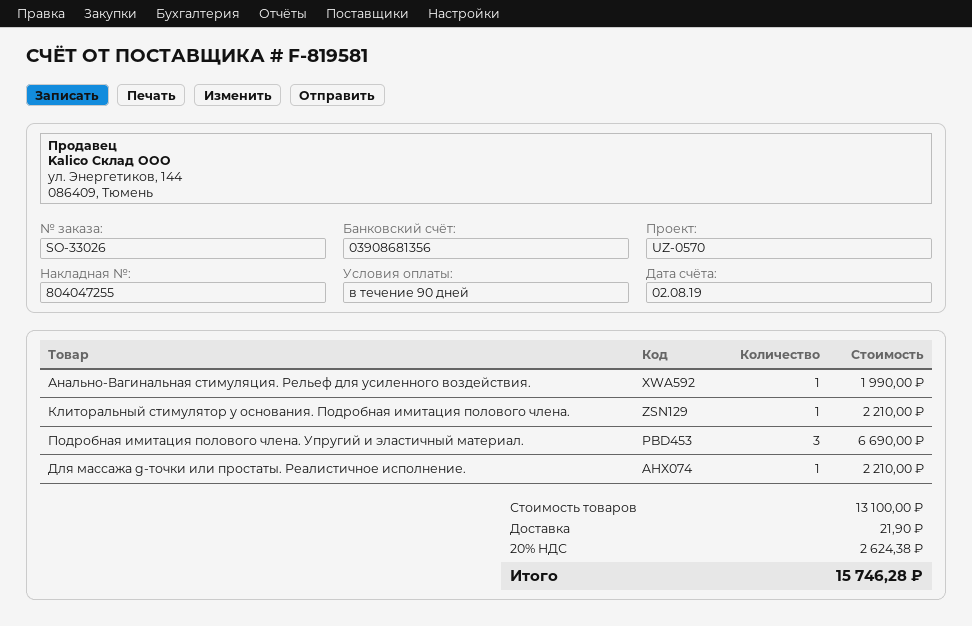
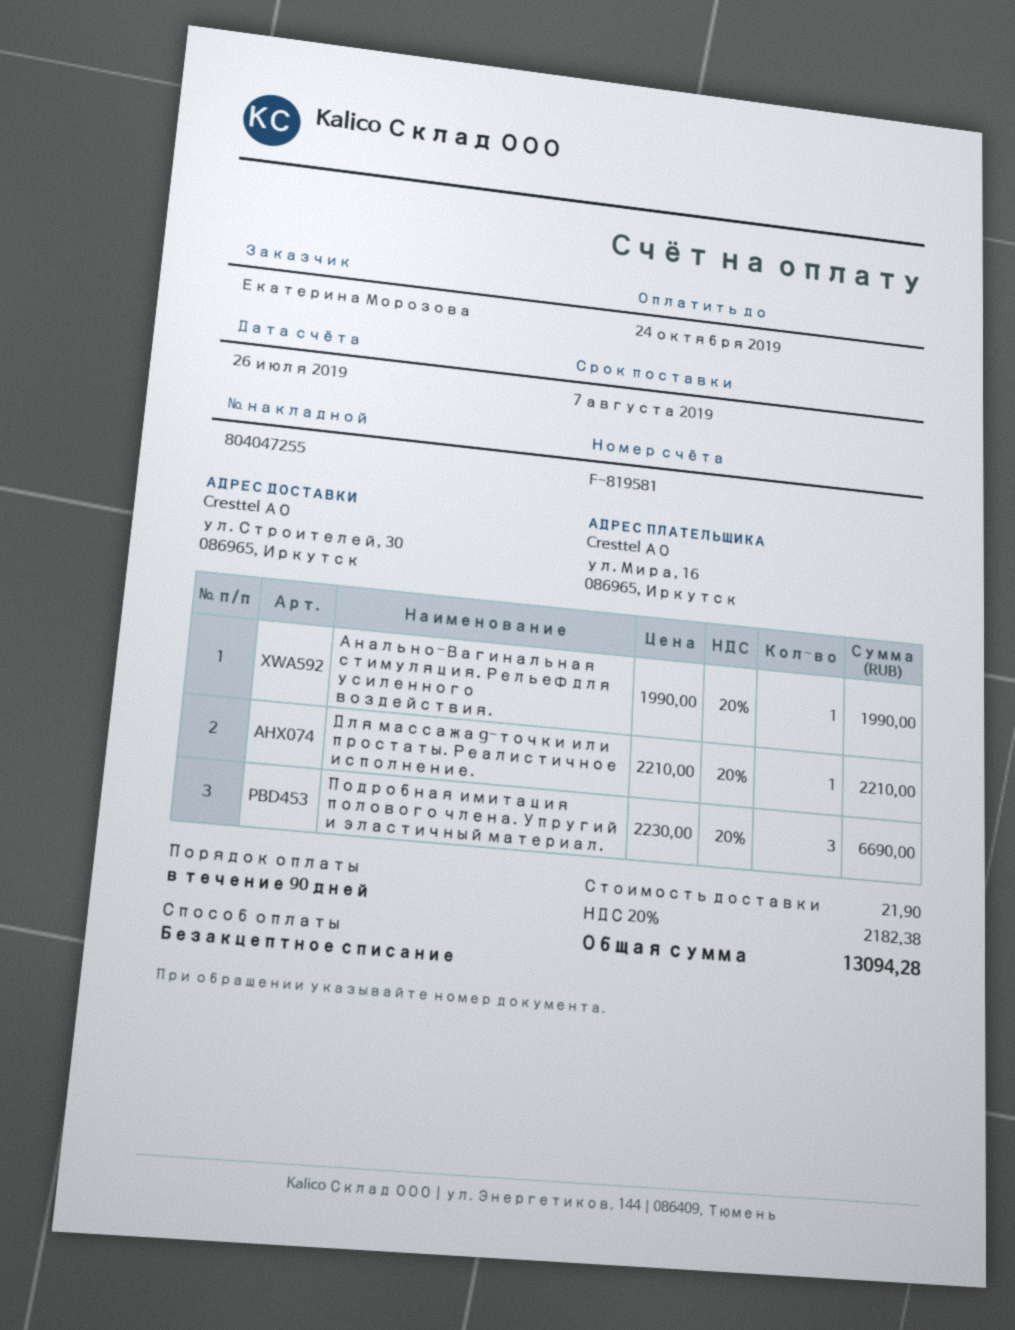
invoice date: 2019-08-02 -> 2019-07-26
Клиторальный стимулятор у основания. Подробная имитация полового члена.: 1 for 2210.00 -> none
tax: 20% = 2624.38 -> 20% = 2182.38
total: 15746.28 -> 13094.28

